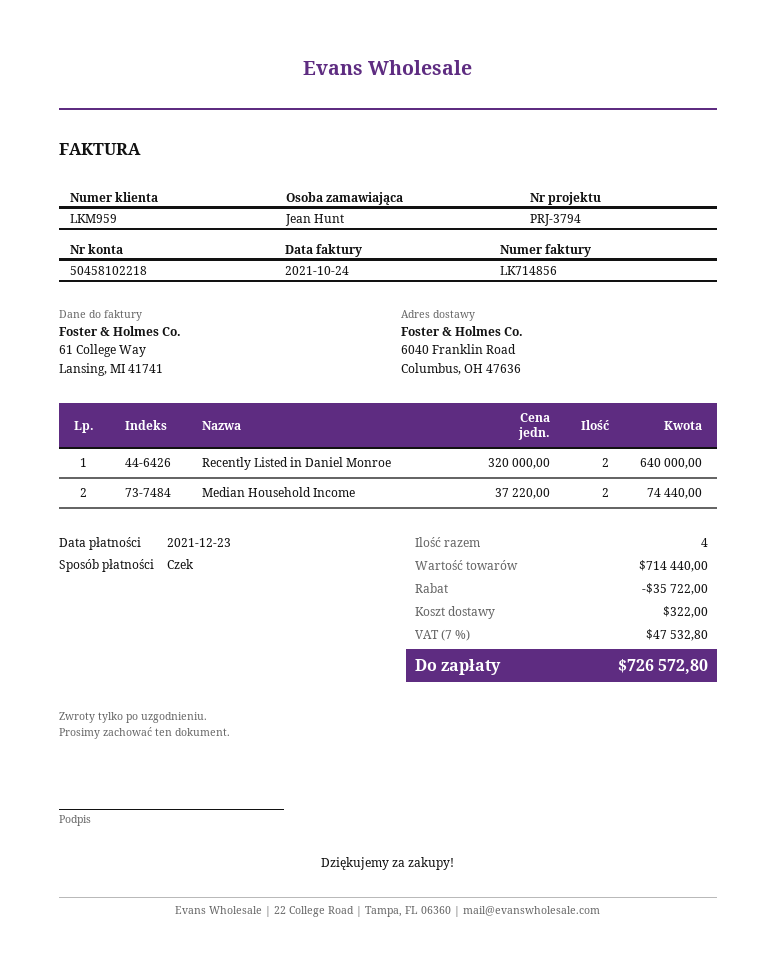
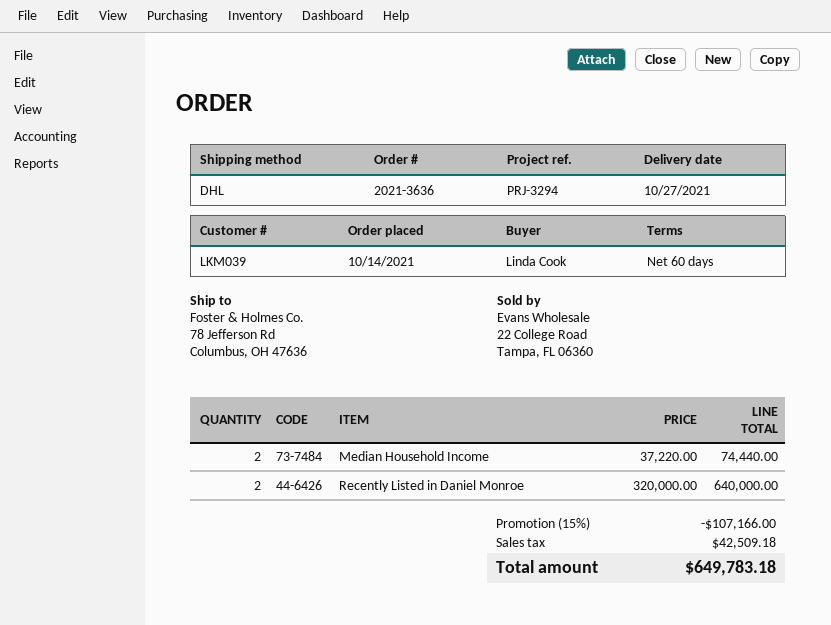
customer number: LKM959 -> LKM039
reference: PRJ-3794 -> PRJ-3294
ordered by: Jean Hunt -> Linda Cook
ship to: 6040 Franklin Road, Columbus, OH 47636 -> 78 Jefferson Rd, Columbus, OH 47636
discount: 35722.00 -> 107166.00
shipping: 322.00 -> none
tax: 47532.80 -> 42509.18
total: 726572.80 -> 649783.18

